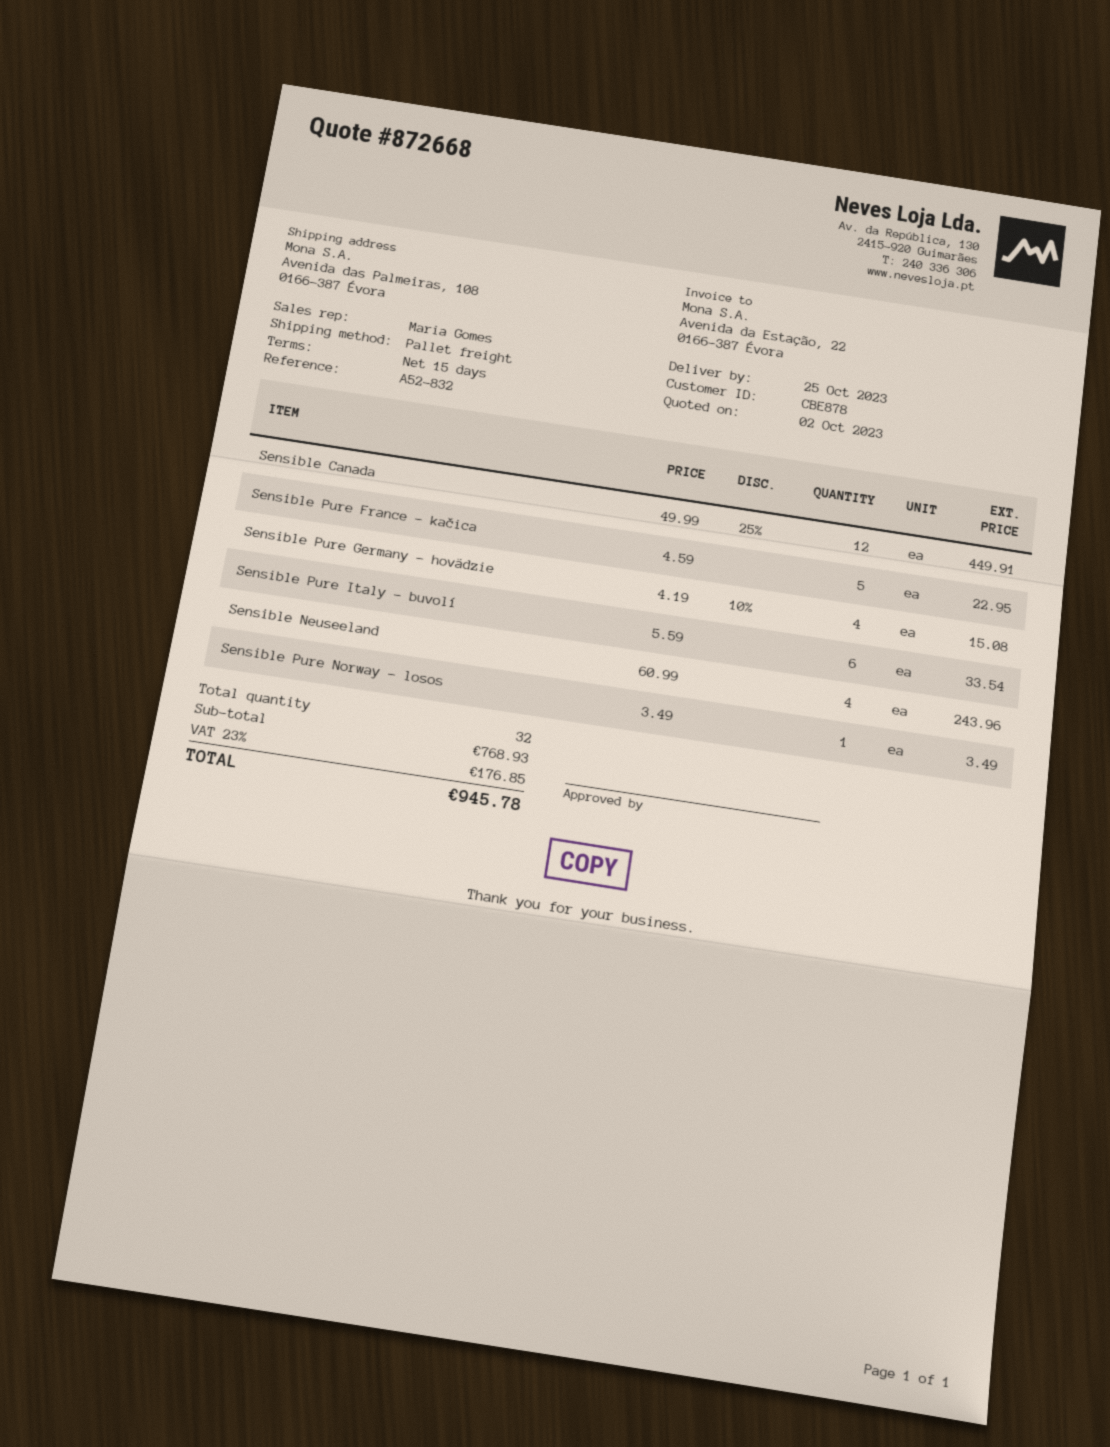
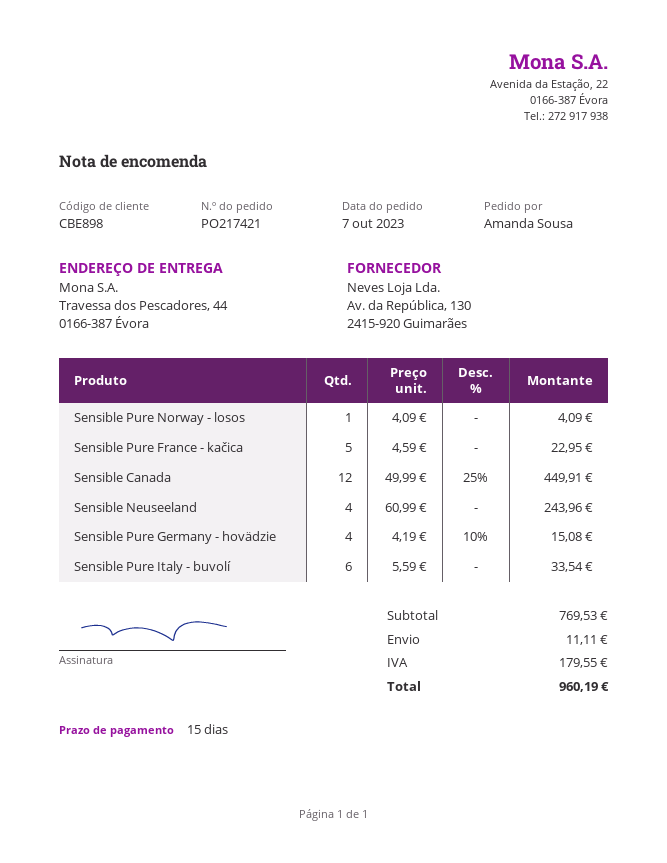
customer number: CBE878 -> CBE898
ship to: Avenida das Palmeiras, 108, 0166-387 Évora -> Travessa dos Pescadores, 44, 0166-387 Évora
Sensible Pure Norway - losos: 1 x 3.49 = 3.49 -> 1 x 4.09 = 4.09
subtotal: 768.93 -> 769.53
shipping: none -> 11.11
tax: 176.85 -> 179.55
total: 945.78 -> 960.19

